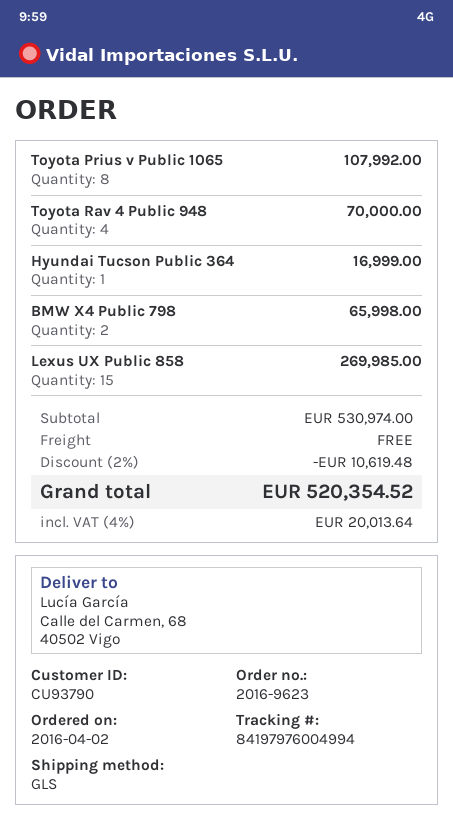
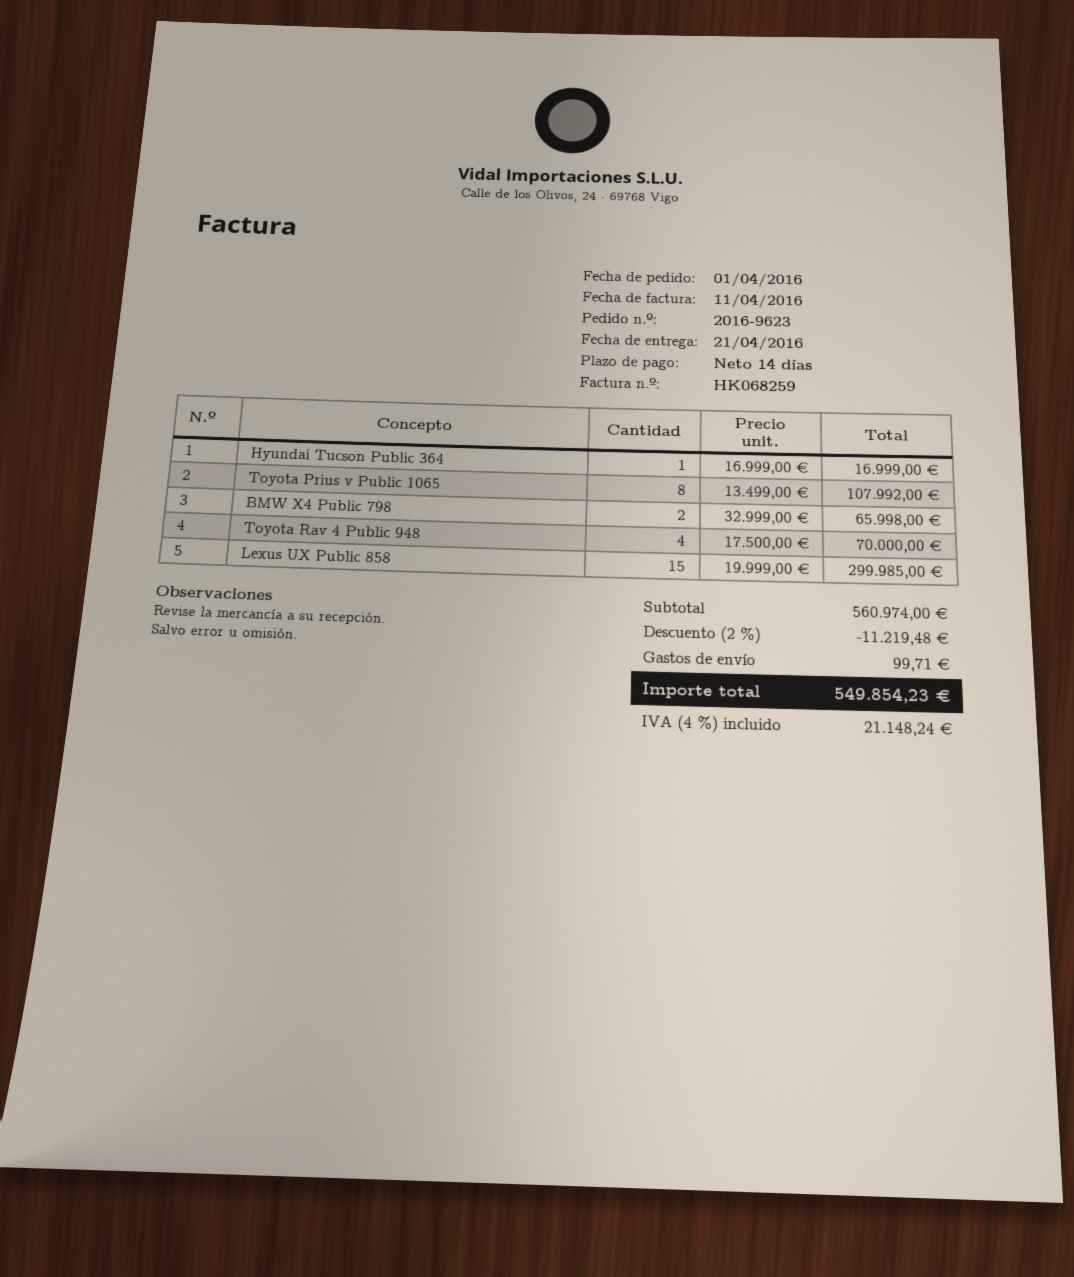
order date: 2016-04-02 -> 2016-04-01
Lexus UX Public 858: 15 for 269985.00 -> 15 for 299985.00
subtotal: 530974.00 -> 560974.00
discount: 2% = 10619.48 -> 2% = 11219.48
shipping: 0.00 -> 99.71
tax: 4% = 20013.64 -> 4% = 21148.24
total: 520354.52 -> 549854.23

